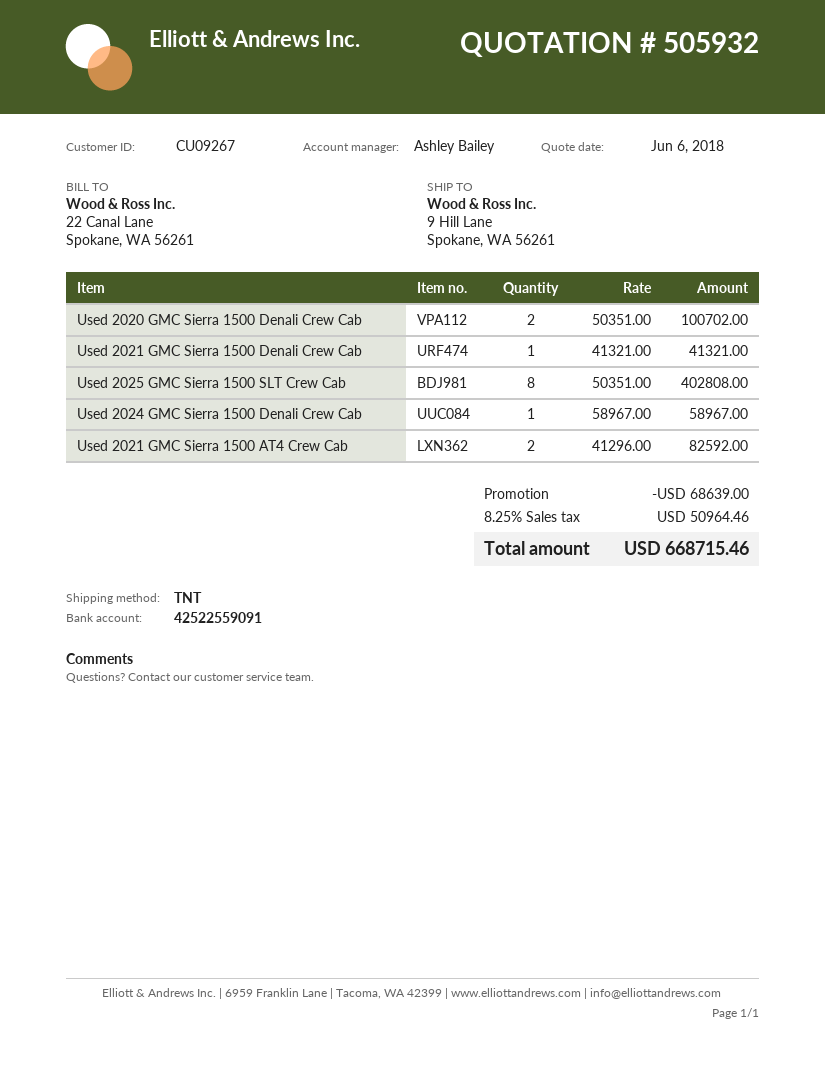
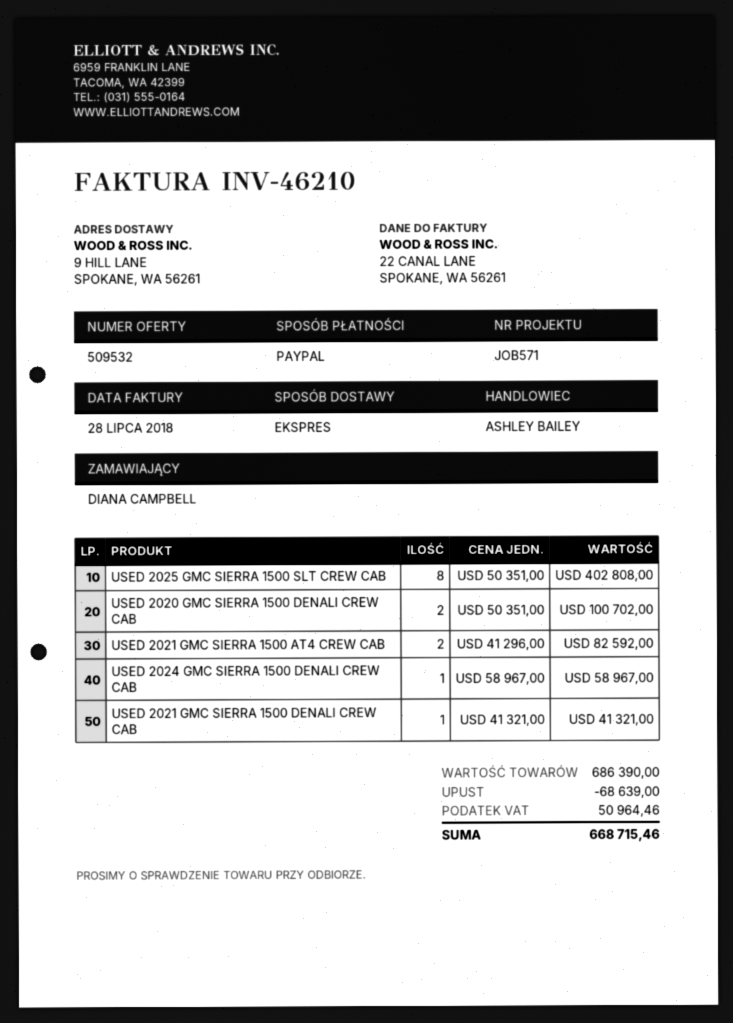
quote number: 505932 -> 509532
shipping method: TNT -> express

